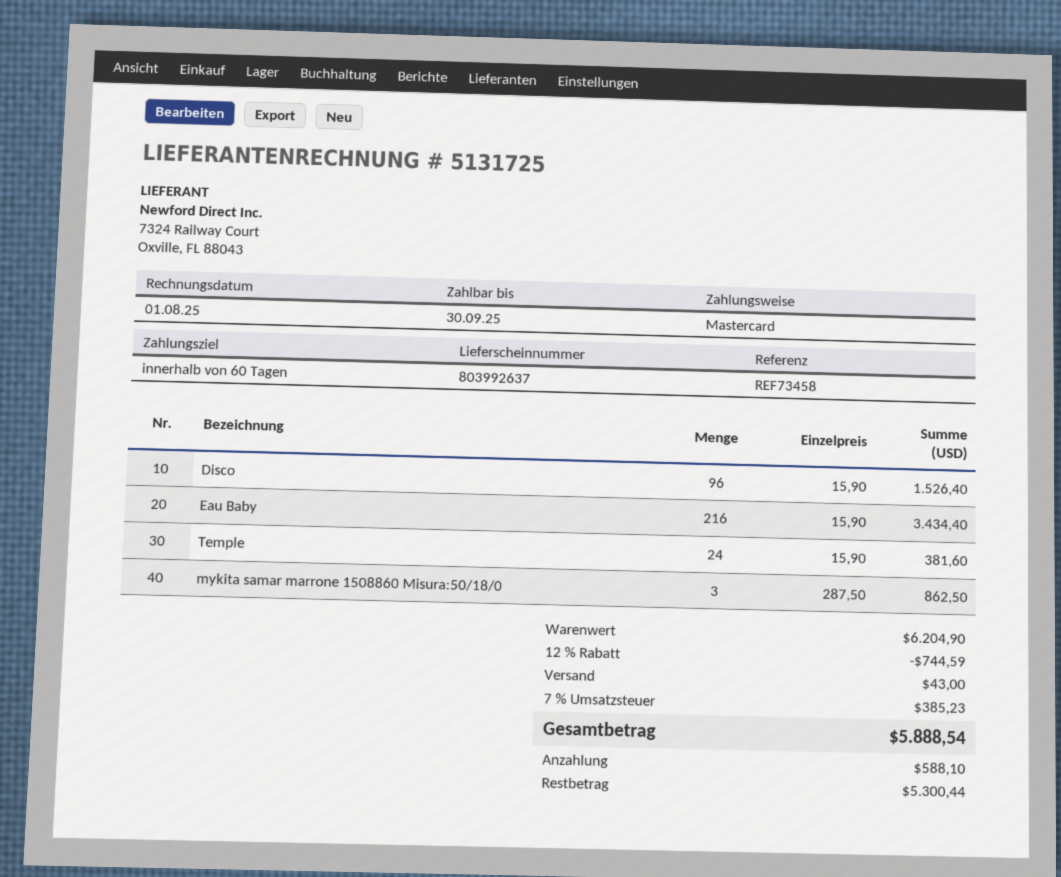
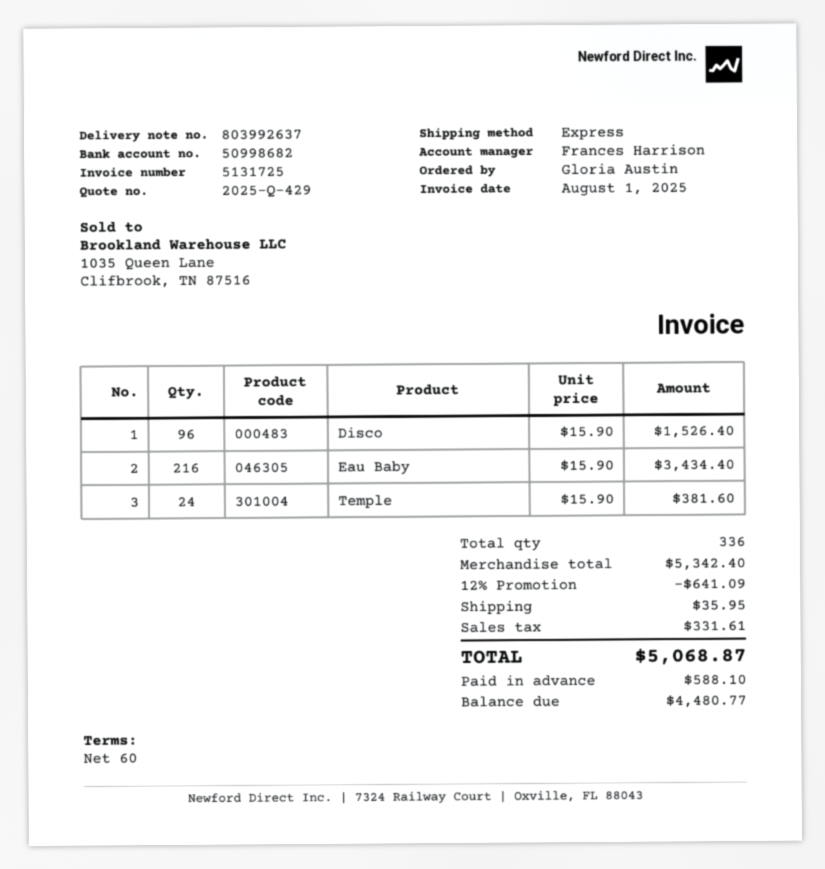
mykita samar marrone 1508860 Misura:50/18/0: 3 x 287.50 = 862.50 -> none
subtotal: 6204.90 -> 5342.40
discount: 12% = 744.59 -> 12% = 641.09
shipping: 43.00 -> 35.95
tax: 385.23 -> 331.61
total: 5888.54 -> 5068.87
balance: 5300.44 -> 4480.77

